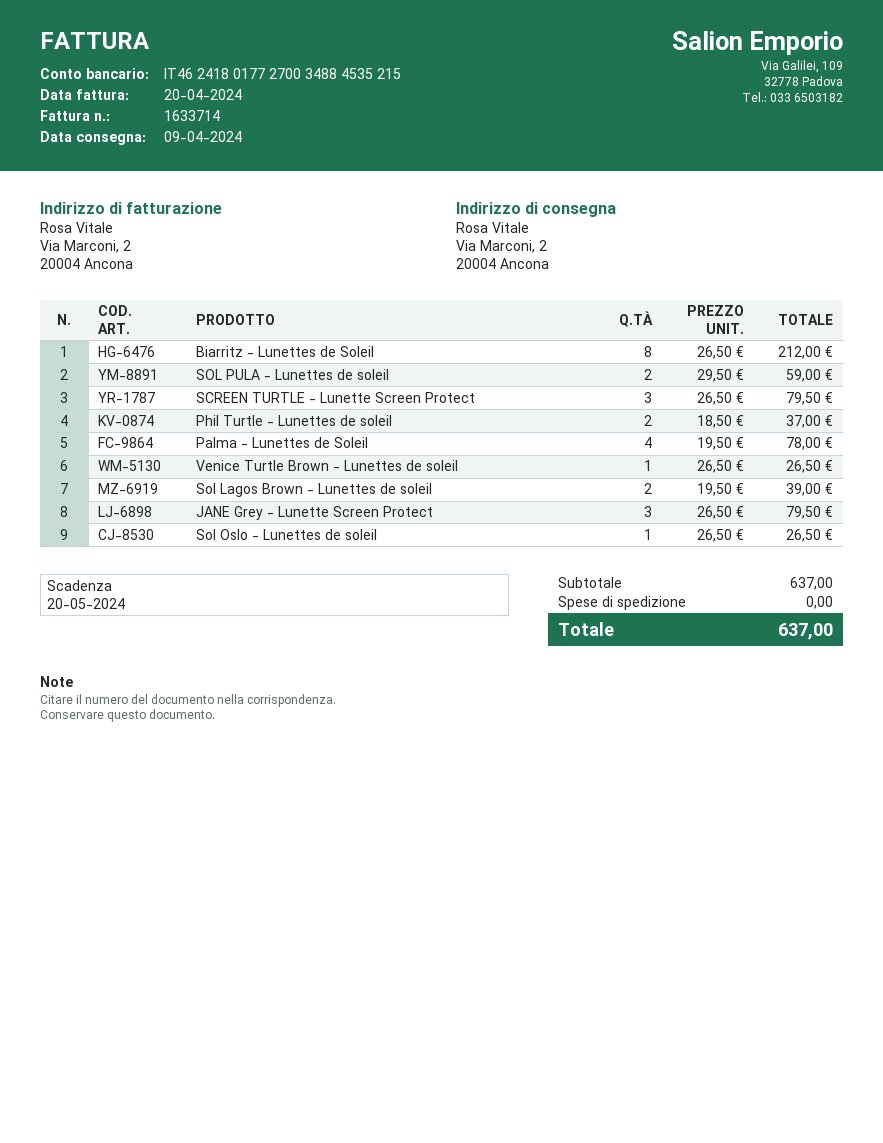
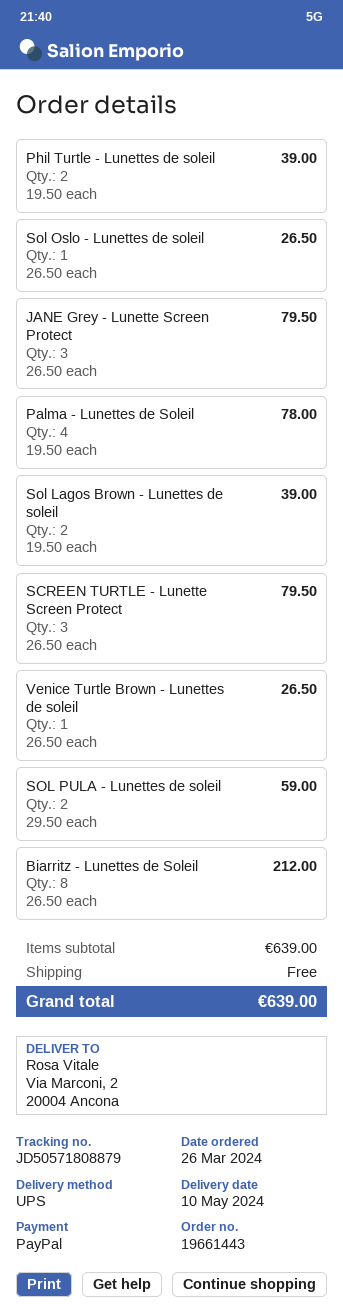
delivery date: 2024-04-09 -> 2024-05-10
Phil Turtle - Lunettes de soleil: 2 x 18.50 = 37.00 -> 2 x 19.50 = 39.00
subtotal: 637.00 -> 639.00
total: 637.00 -> 639.00

